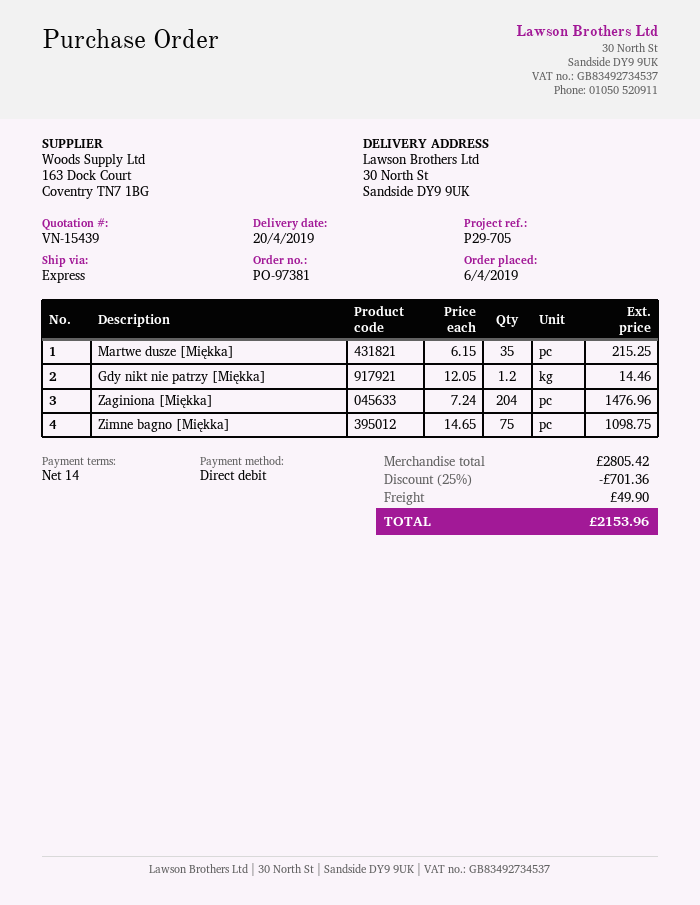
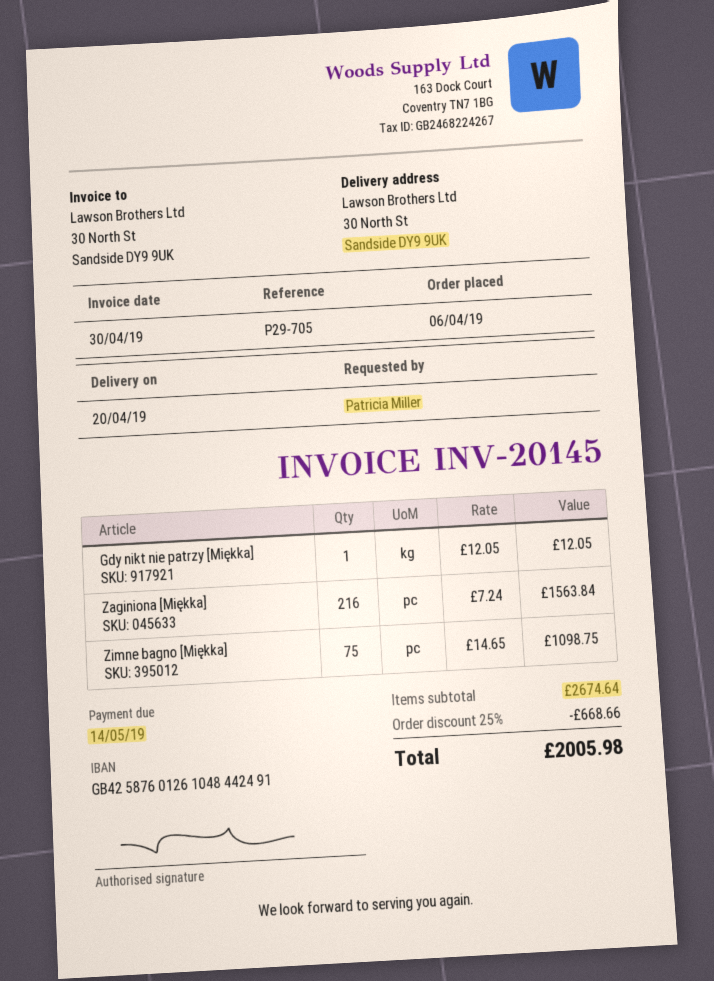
Martwe dusze [Miękka]: 35 x 6.15 = 215.25 -> none
Gdy nikt nie patrzy [Miękka]: 1.2 x 12.05 = 14.46 -> 1 x 12.05 = 12.05
Zaginiona [Miękka]: 204 x 7.24 = 1476.96 -> 216 x 7.24 = 1563.84
subtotal: 2805.42 -> 2674.64
discount: 25% = 701.36 -> 25% = 668.66
shipping: 49.90 -> none
total: 2153.96 -> 2005.98

